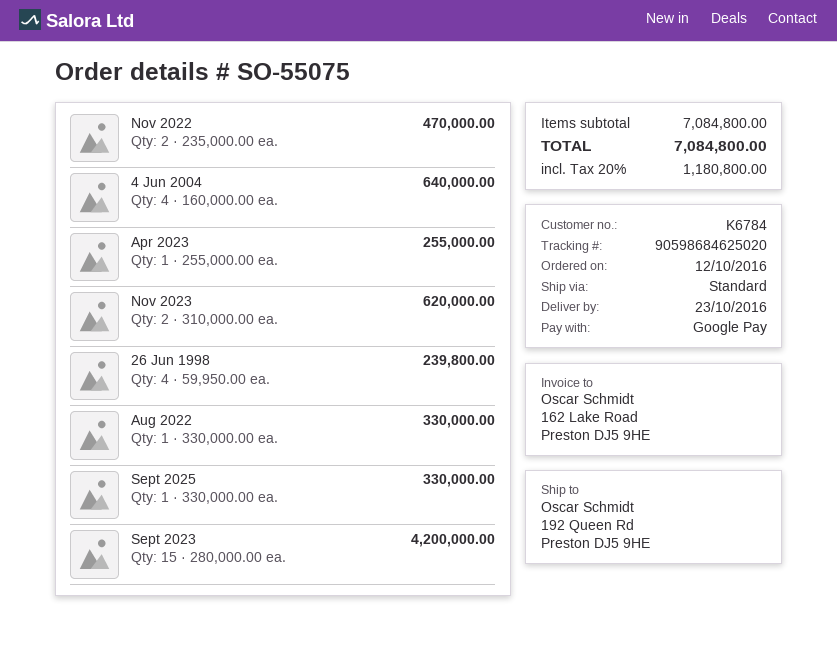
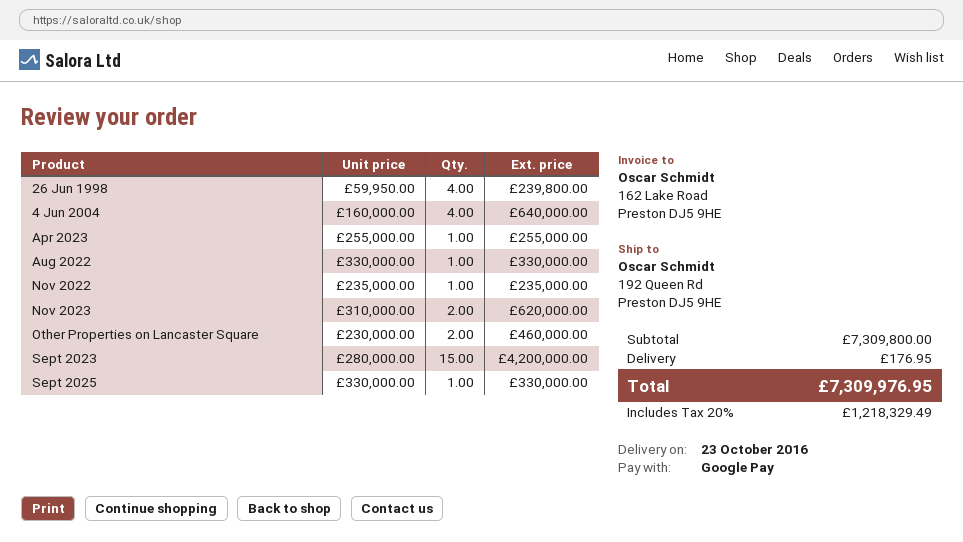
Nov 2022: 2 x 235000.00 = 470000.00 -> 1 x 235000.00 = 235000.00
Other Properties on Lancaster Square: none -> 2 x 230000.00 = 460000.00
subtotal: 7084800.00 -> 7309800.00
shipping: none -> 176.95
tax: 20% = 1180800.00 -> 20% = 1218329.49
total: 7084800.00 -> 7309976.95

